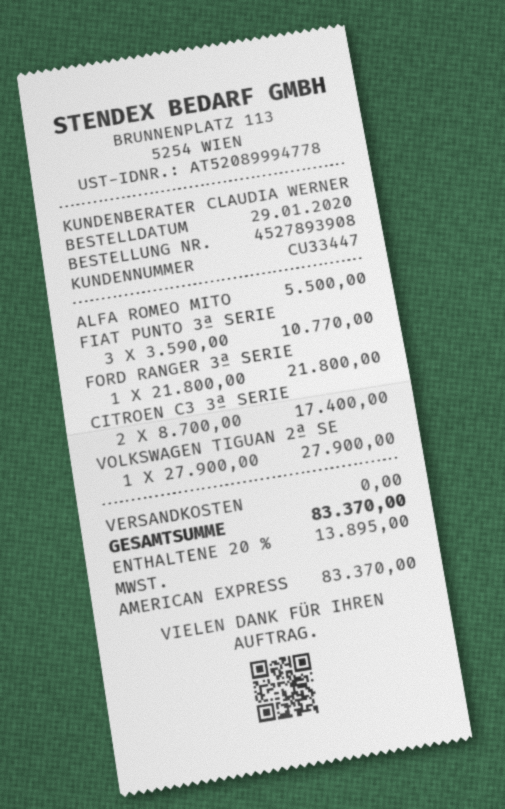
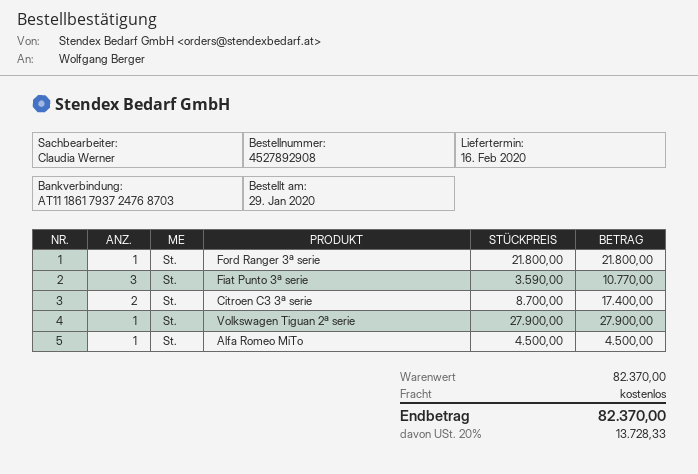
order number: 4527893908 -> 4527892908
ALFA ROMEO MITO: 1 x 5500.00 = 5500.00 -> 1 x 4500.00 = 4500.00
tax: 20% = 13895.00 -> 20% = 13728.33
total: 83370.00 -> 82370.00

